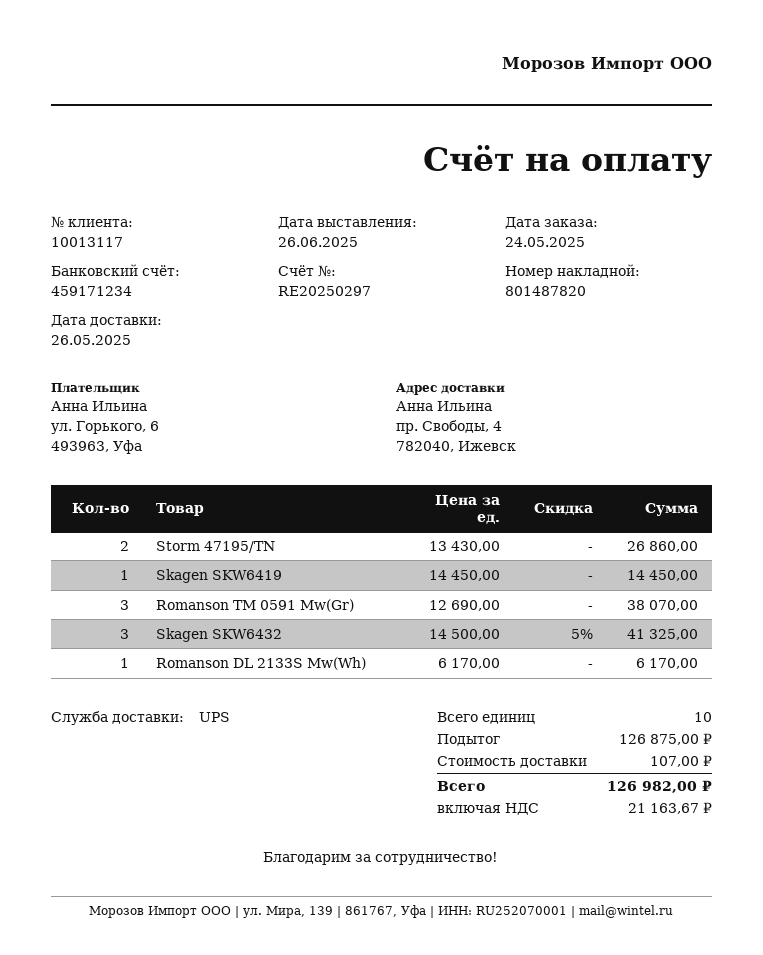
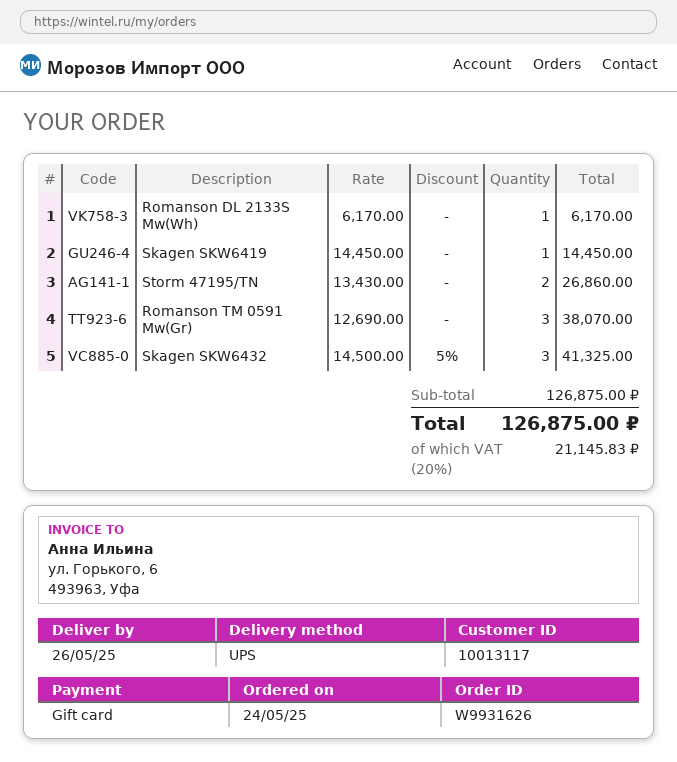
shipping: 107.00 -> none
tax: 21163.67 -> 21145.83
total: 126982.00 -> 126875.00

